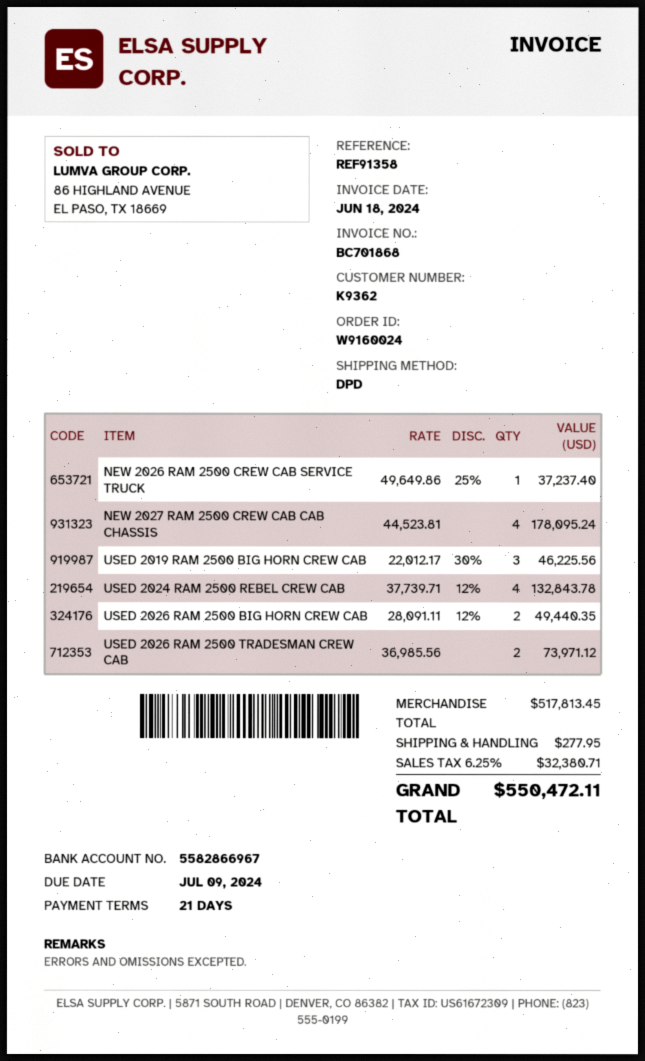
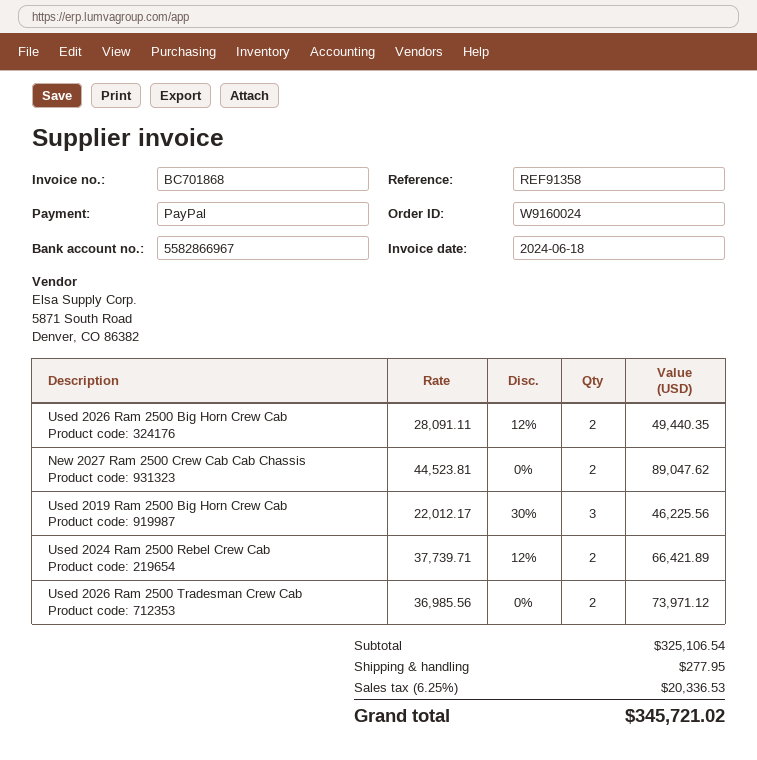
NEW 2026 RAM 2500 CREW CAB SERVICE TRUCK: 1 x 49649.86 - 25% = 37237.40 -> none
NEW 2027 RAM 2500 CREW CAB CAB CHASSIS: 4 x 44523.81 = 178095.24 -> 2 x 44523.81 = 89047.62
USED 2024 RAM 2500 REBEL CREW CAB: 4 x 37739.71 - 12% = 132843.78 -> 2 x 37739.71 - 12% = 66421.89
subtotal: 517813.45 -> 325106.54
tax: 6.25% = 32380.71 -> 6.25% = 20336.53
total: 550472.11 -> 345721.02

